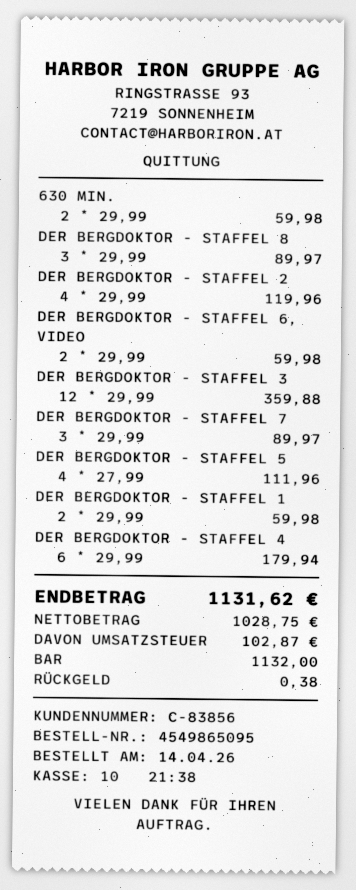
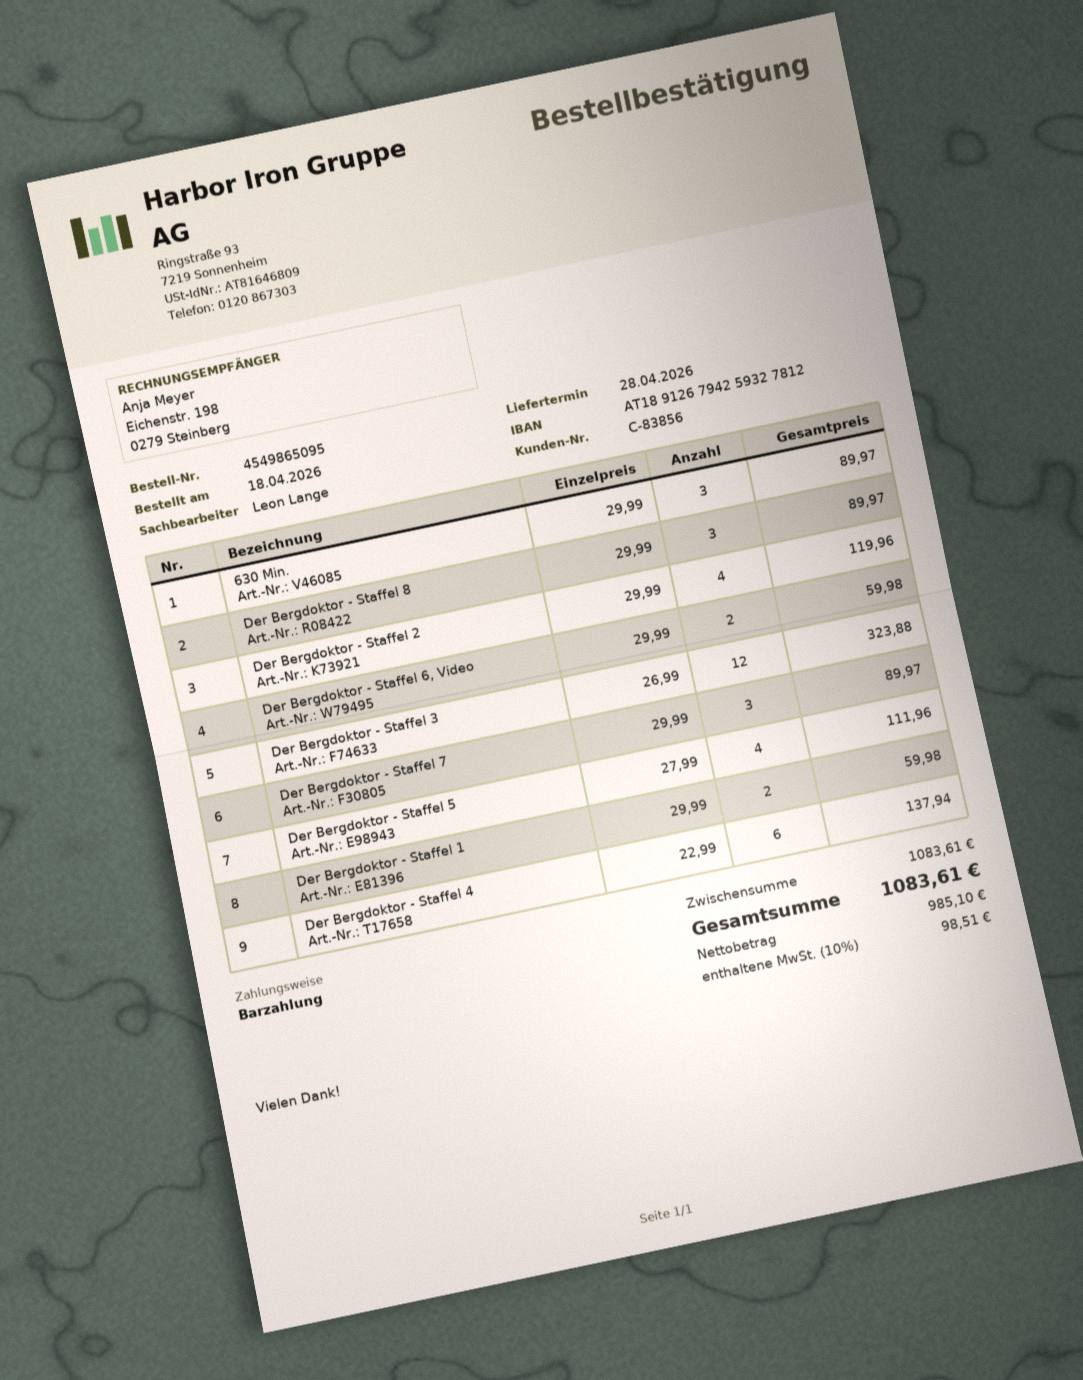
order date: 2026-04-14 -> 2026-04-18
630 MIN.: 2 x 29.99 = 59.98 -> 3 x 29.99 = 89.97
DER BERGDOKTOR - STAFFEL 3: 12 x 29.99 = 359.88 -> 12 x 26.99 = 323.88
DER BERGDOKTOR - STAFFEL 4: 6 x 29.99 = 179.94 -> 6 x 22.99 = 137.94
net: 1028.75 -> 985.10
tax: 102.87 -> 98.51
total: 1131.62 -> 1083.61

